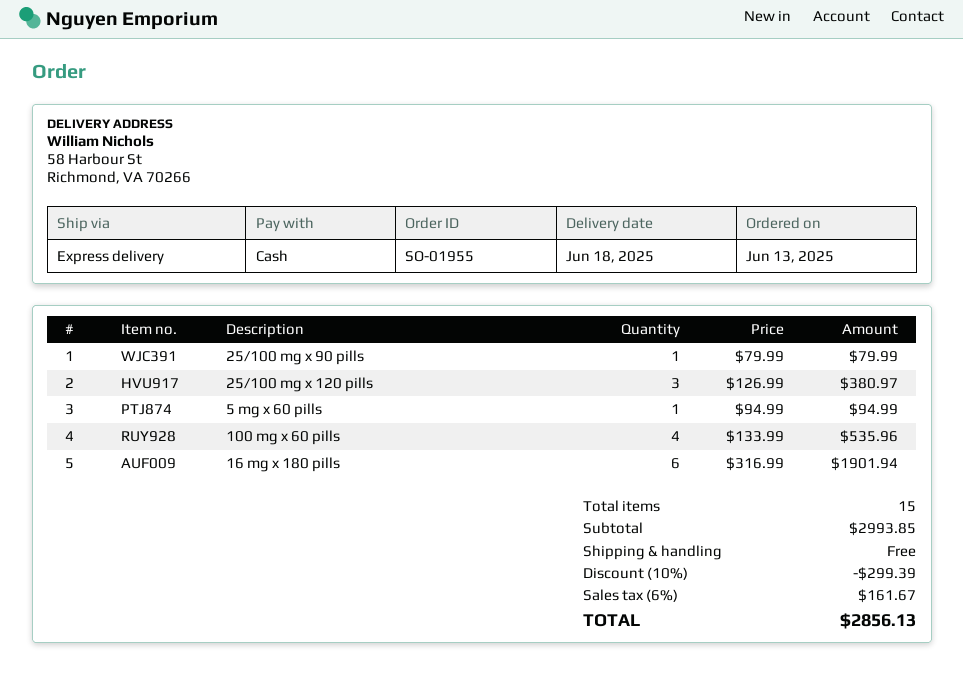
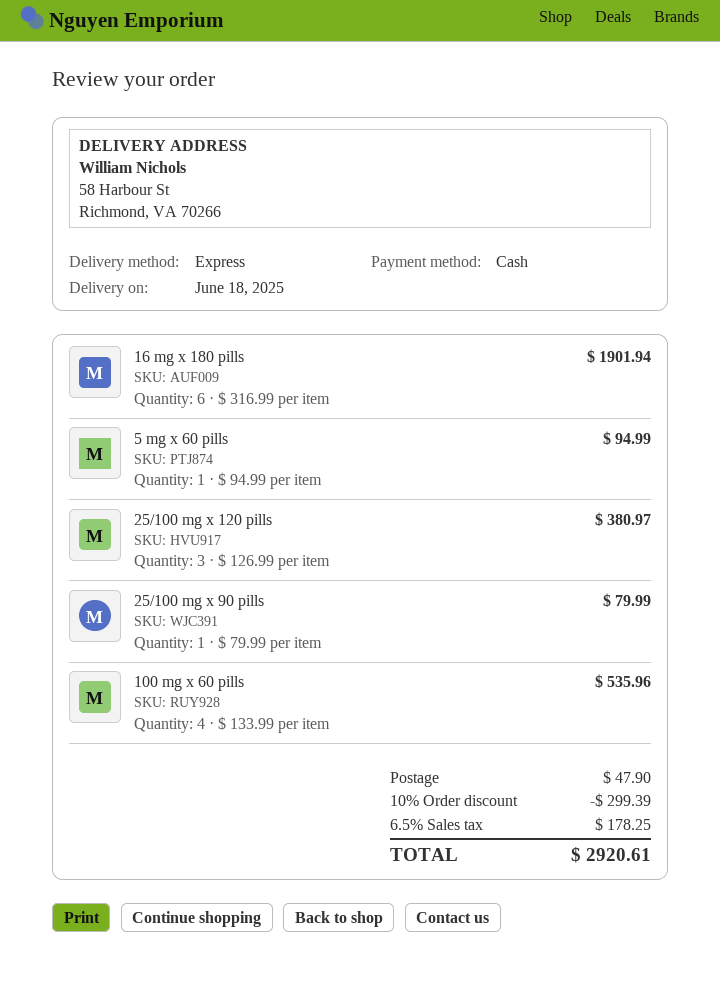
shipping: 0.00 -> 47.90
tax: 6% = 161.67 -> 6.5% = 178.25
total: 2856.13 -> 2920.61

